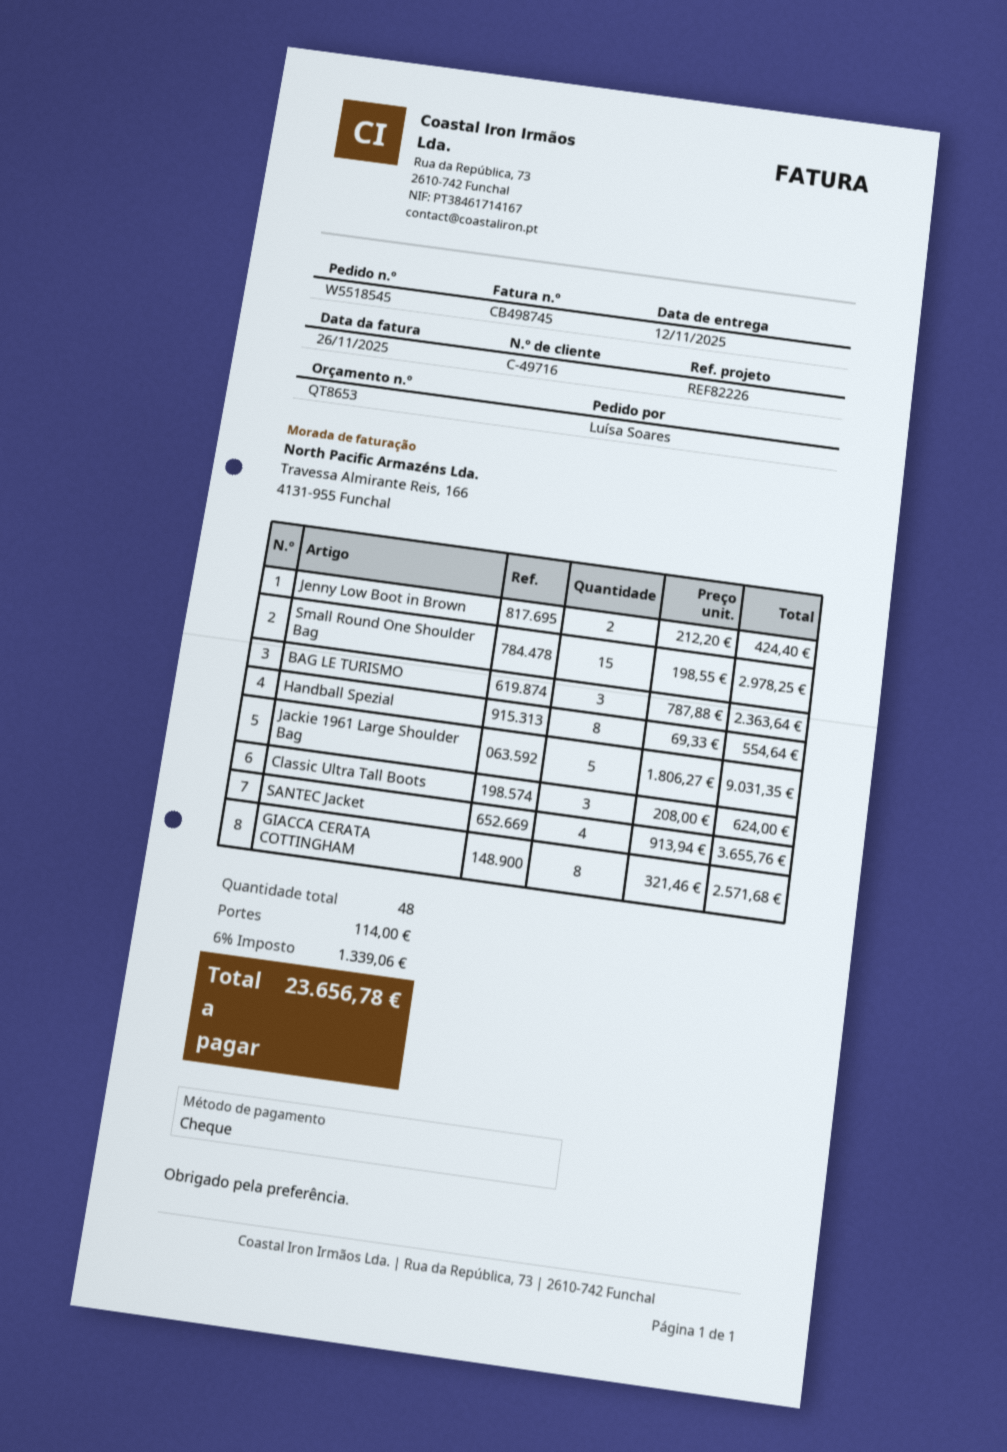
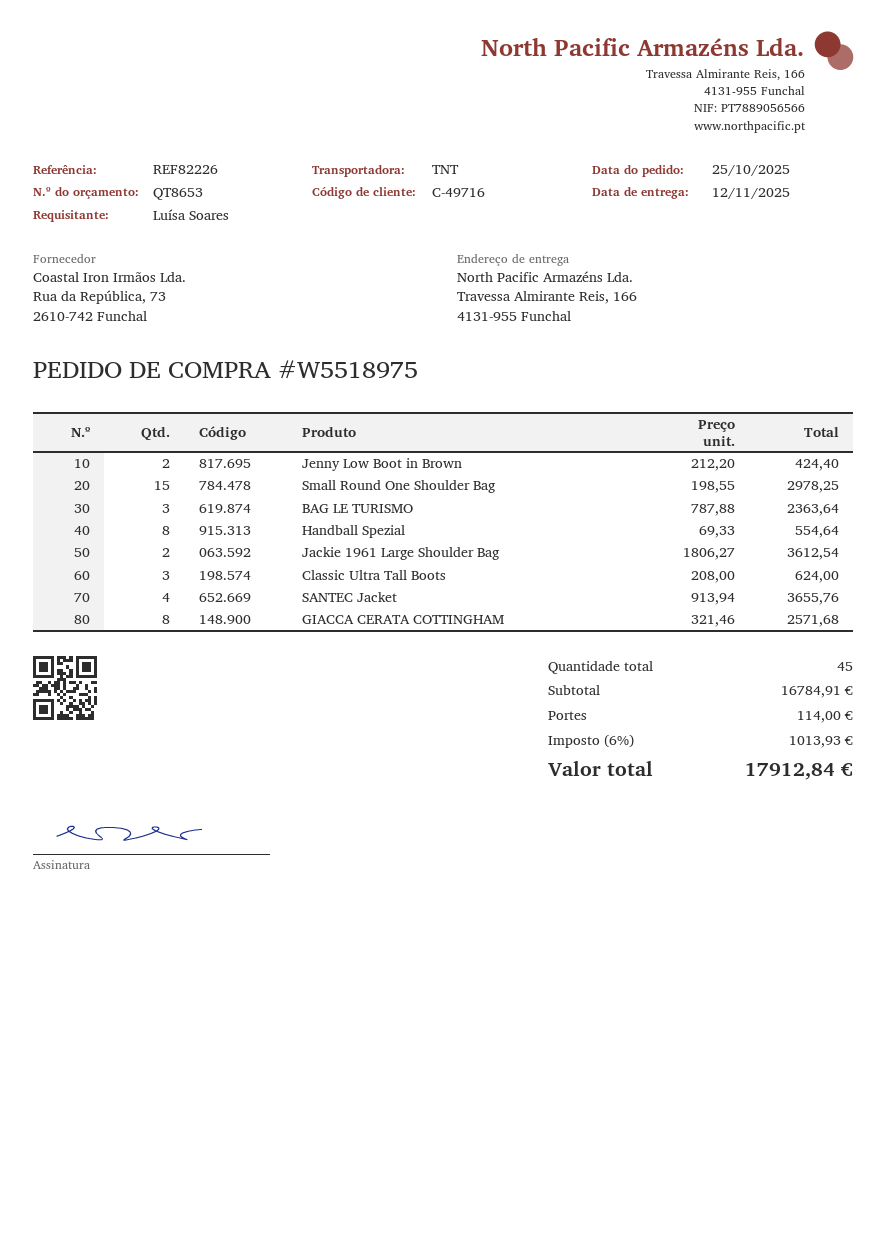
order number: W5518545 -> W5518975
Jackie 1961 Large Shoulder Bag: 5 x 1806.27 = 9031.35 -> 2 x 1806.27 = 3612.54
total quantity: 48 -> 45
tax: 6% = 1339.06 -> 6% = 1013.93
total: 23656.78 -> 17912.84

